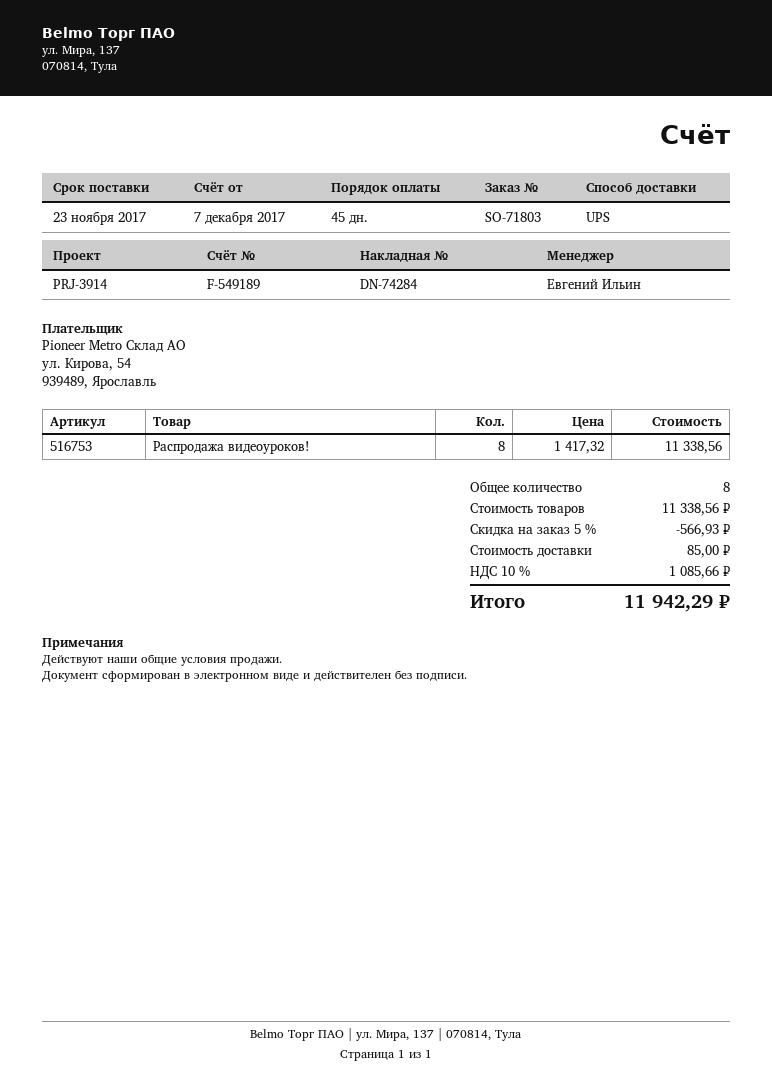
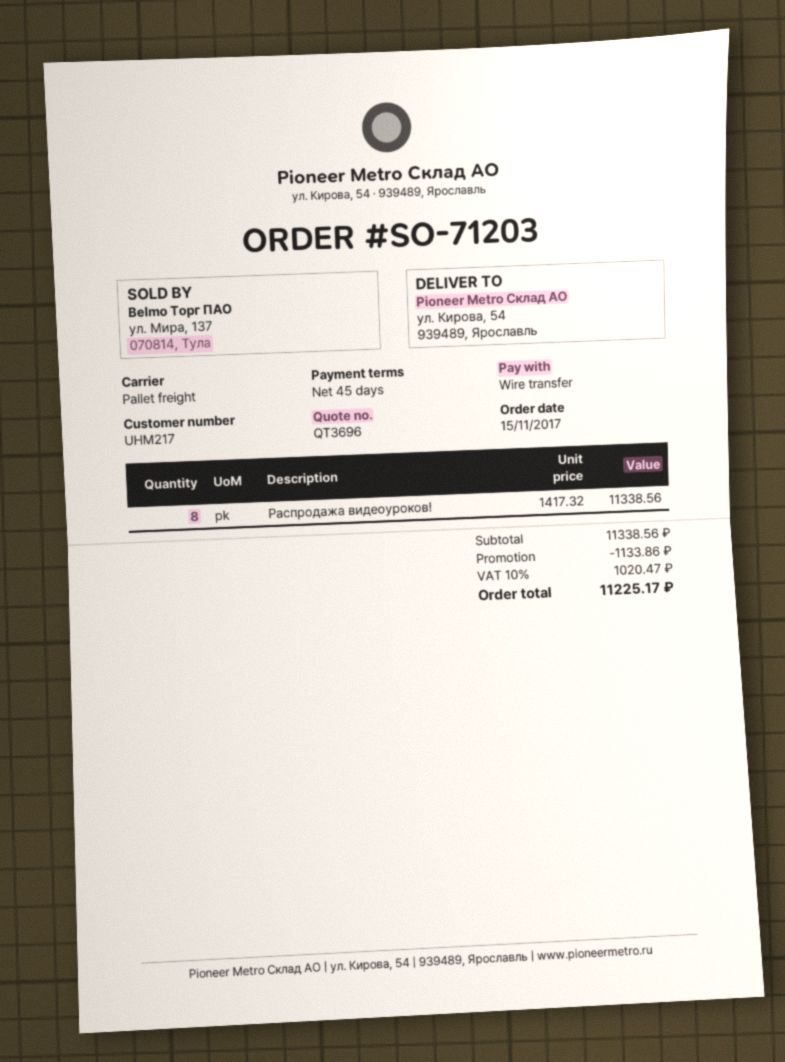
order number: SO-71803 -> SO-71203
shipping method: UPS -> pallet freight
discount: 566.93 -> 1133.86
shipping: 85.00 -> none
tax: 10% = 1085.66 -> 10% = 1020.47
total: 11942.29 -> 11225.17

